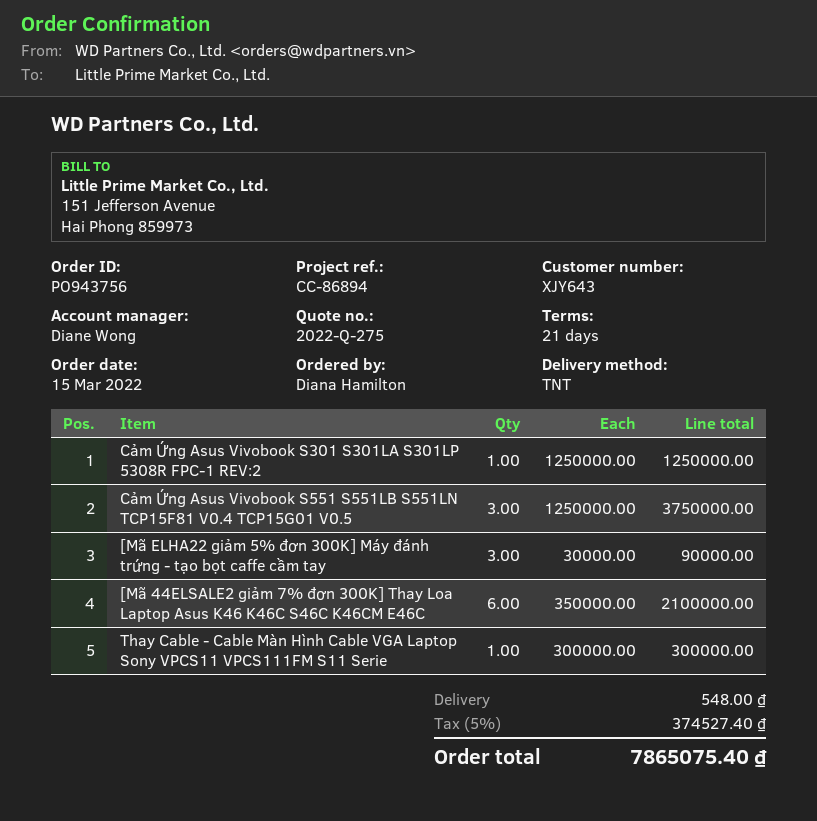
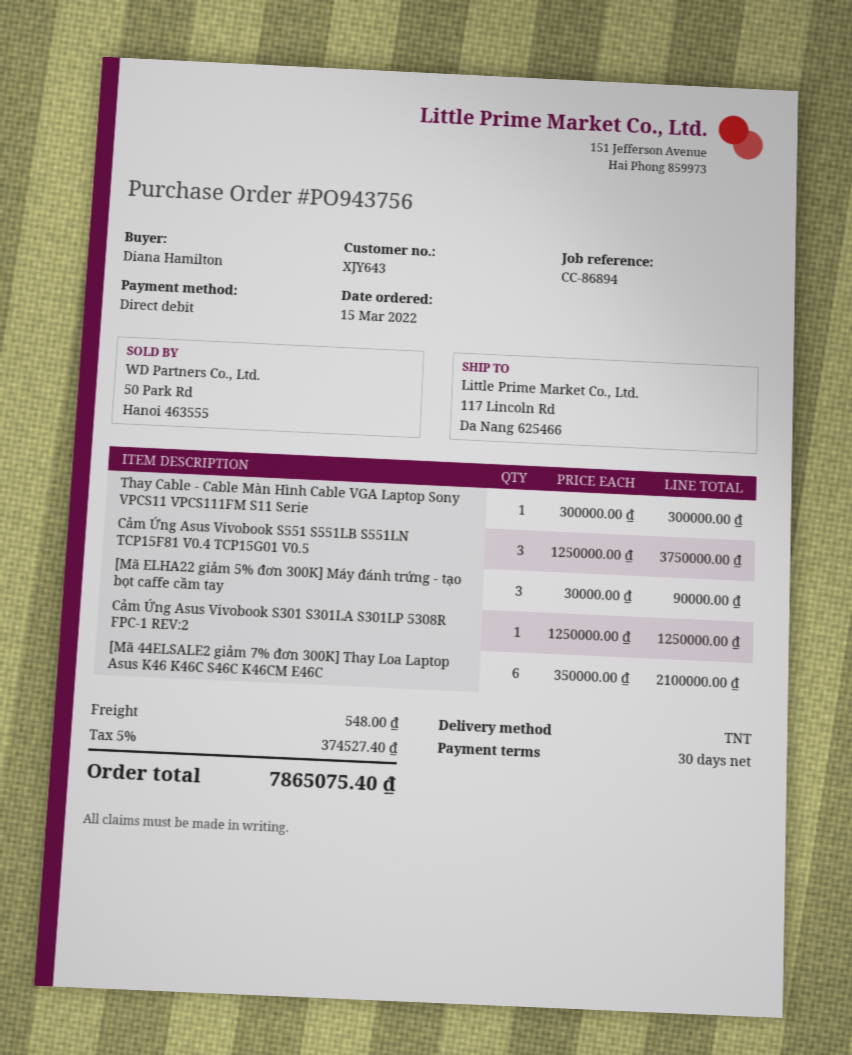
payment terms: 21 days -> 30 days

